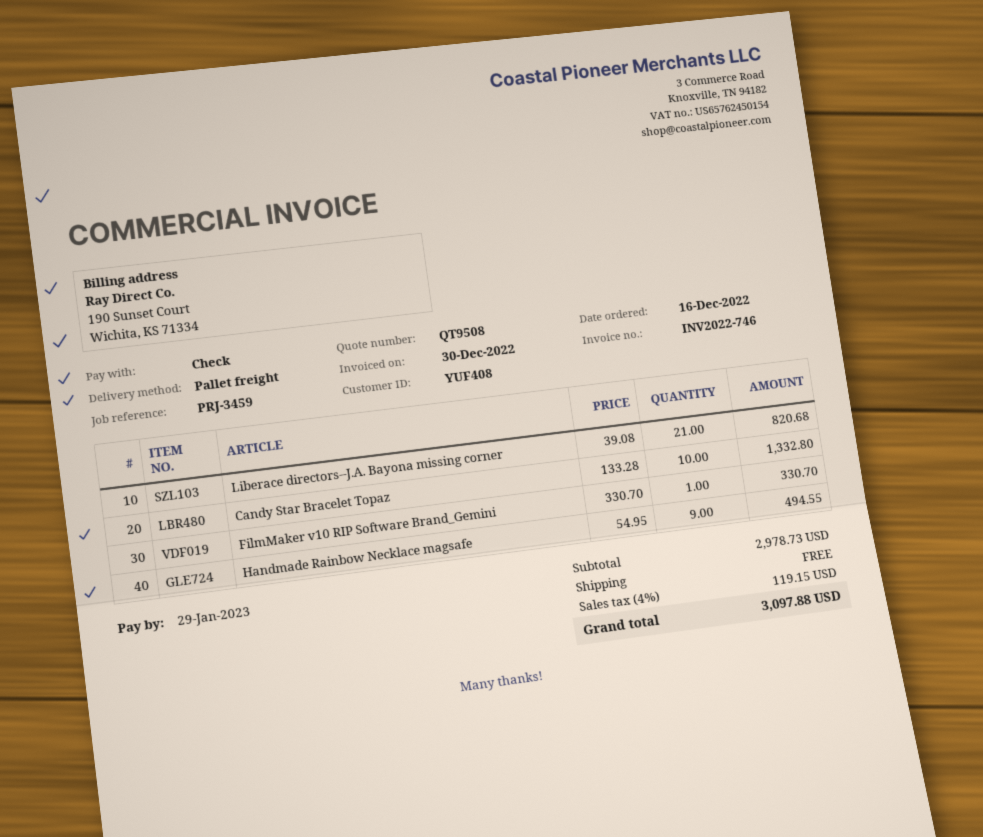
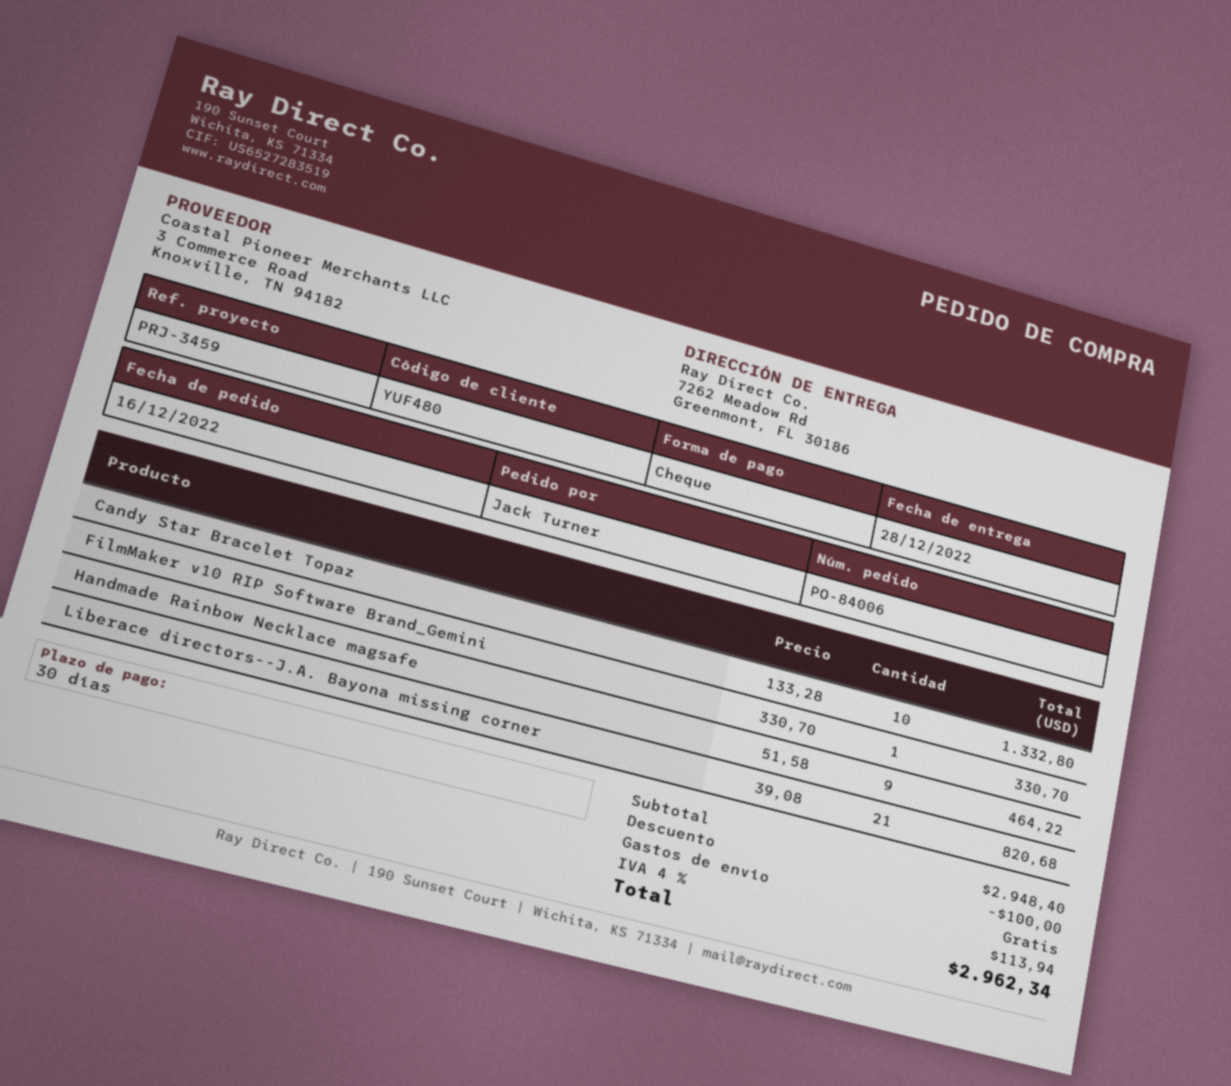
customer number: YUF408 -> YUF480
Handmade Rainbow Necklace magsafe: 9 x 54.95 = 494.55 -> 9 x 51.58 = 464.22
subtotal: 2978.73 -> 2948.40
discount: none -> 100.00
tax: 4% = 119.15 -> 4% = 113.94
total: 3097.88 -> 2962.34

